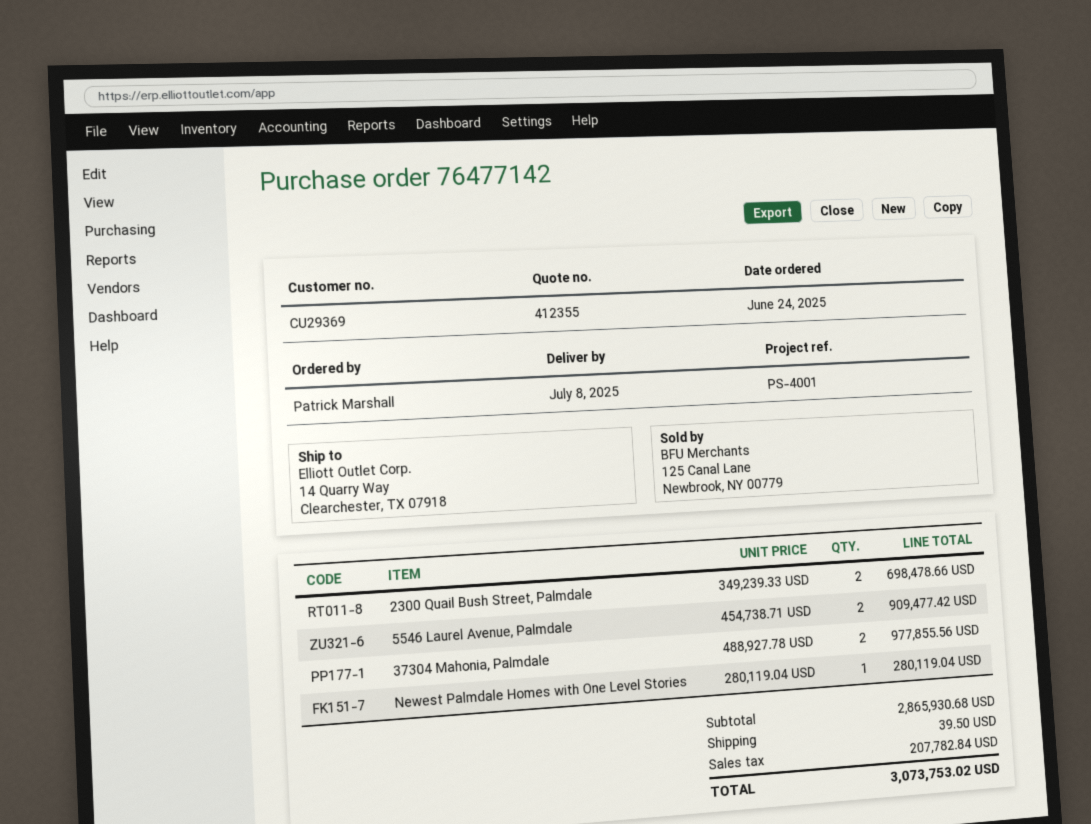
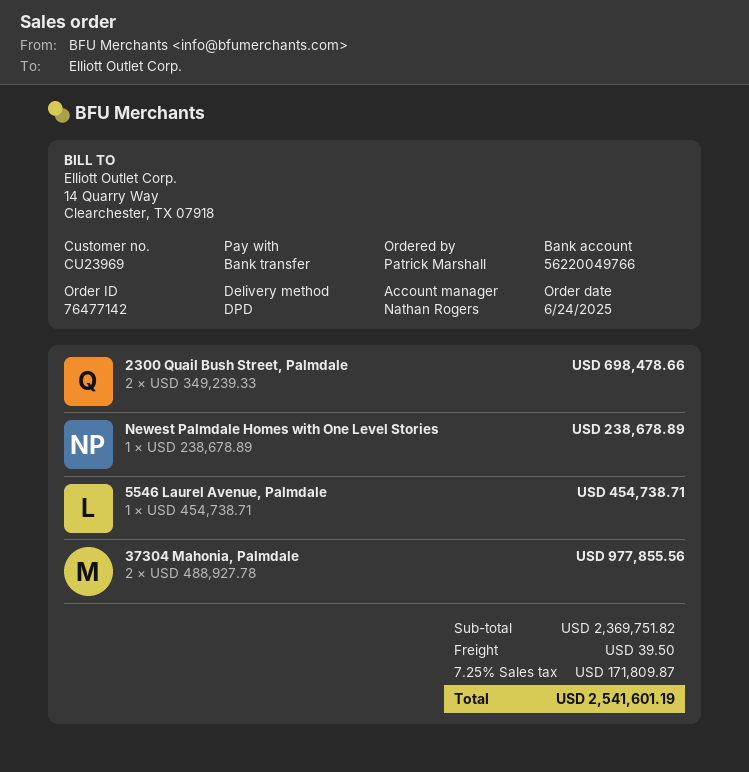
customer number: CU29369 -> CU23969
5546 Laurel Avenue, Palmdale: 2 x 454738.71 = 909477.42 -> 1 x 454738.71 = 454738.71
Newest Palmdale Homes with One Level Stories: 1 x 280119.04 = 280119.04 -> 1 x 238678.89 = 238678.89
subtotal: 2865930.68 -> 2369751.82
tax: 207782.84 -> 171809.87
total: 3073753.02 -> 2541601.19

